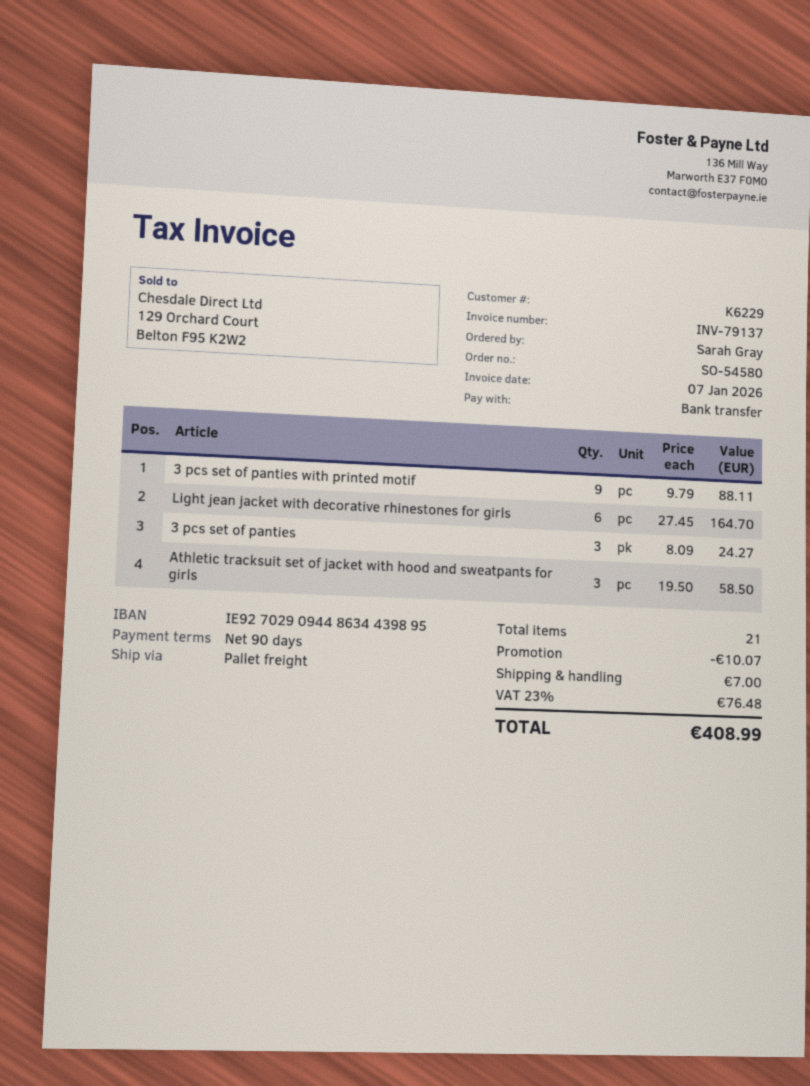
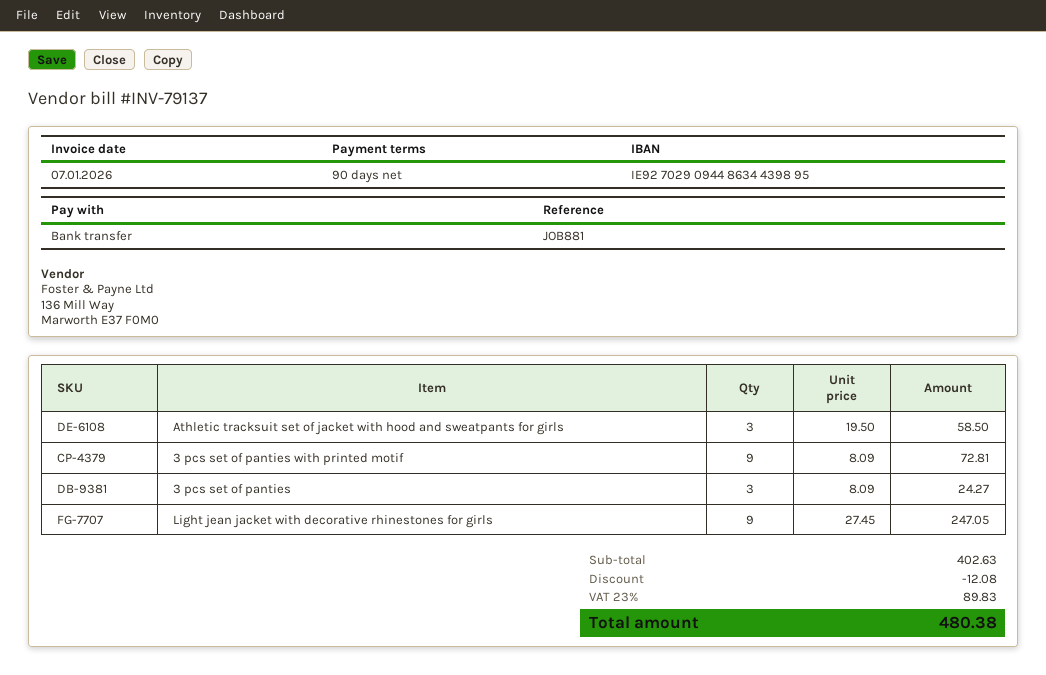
3 pcs set of panties with printed motif: 9 x 9.79 = 88.11 -> 9 x 8.09 = 72.81
Light jean jacket with decorative rhinestones for girls: 6 x 27.45 = 164.70 -> 9 x 27.45 = 247.05
discount: 10.07 -> 12.08
shipping: 7.00 -> none
tax: 23% = 76.48 -> 23% = 89.83
total: 408.99 -> 480.38

